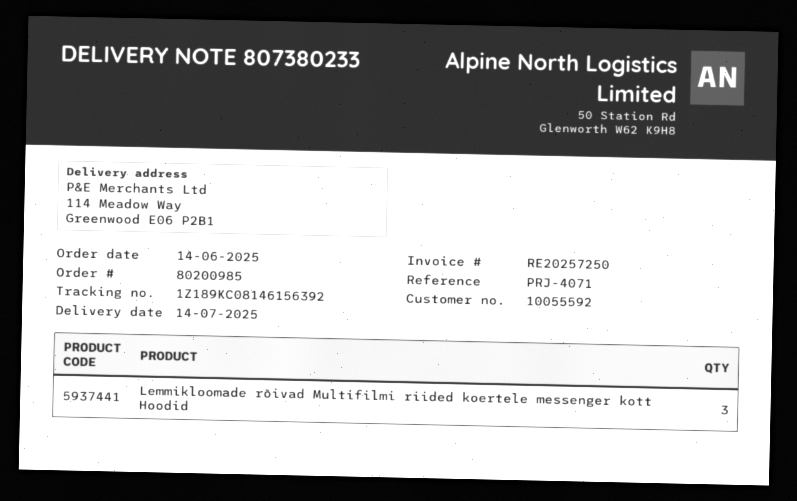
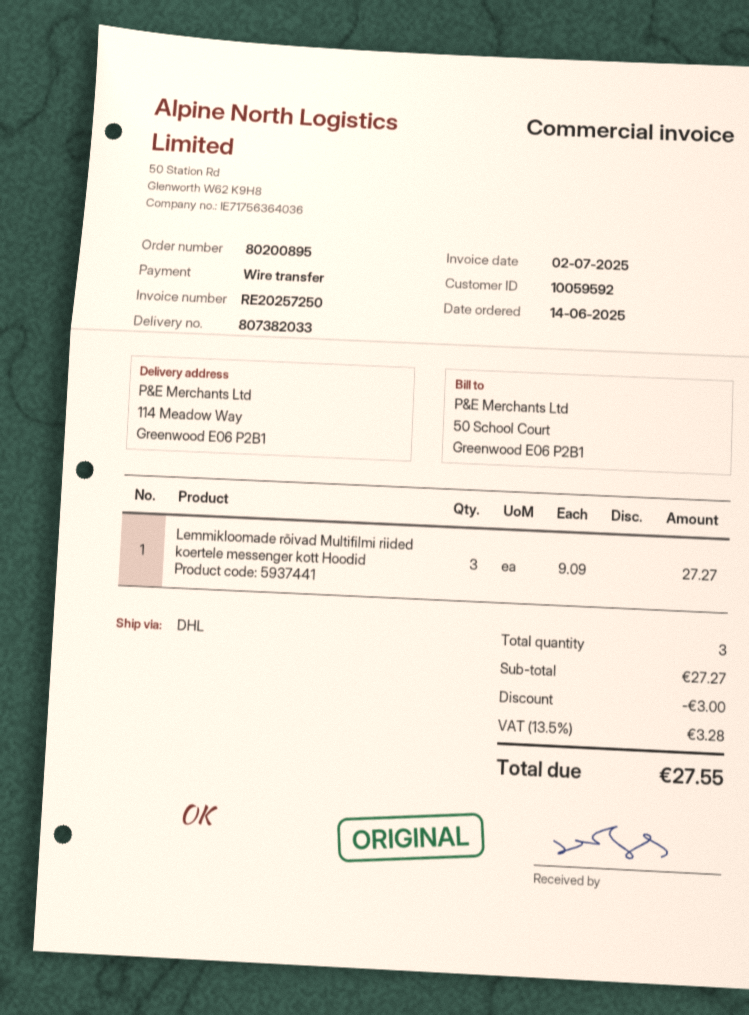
order number: 80200985 -> 80200895
delivery note number: 807380233 -> 807382033
customer number: 10055592 -> 10059592

